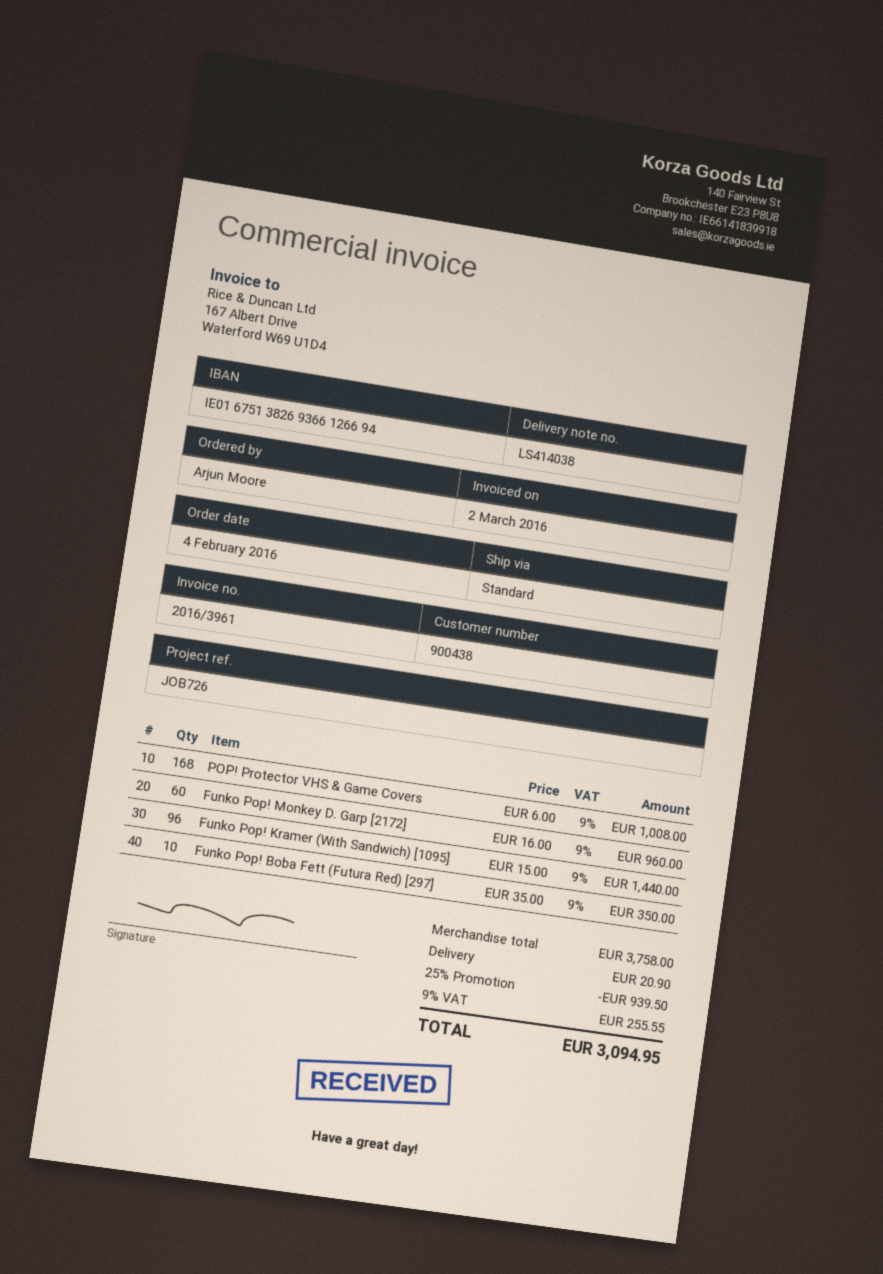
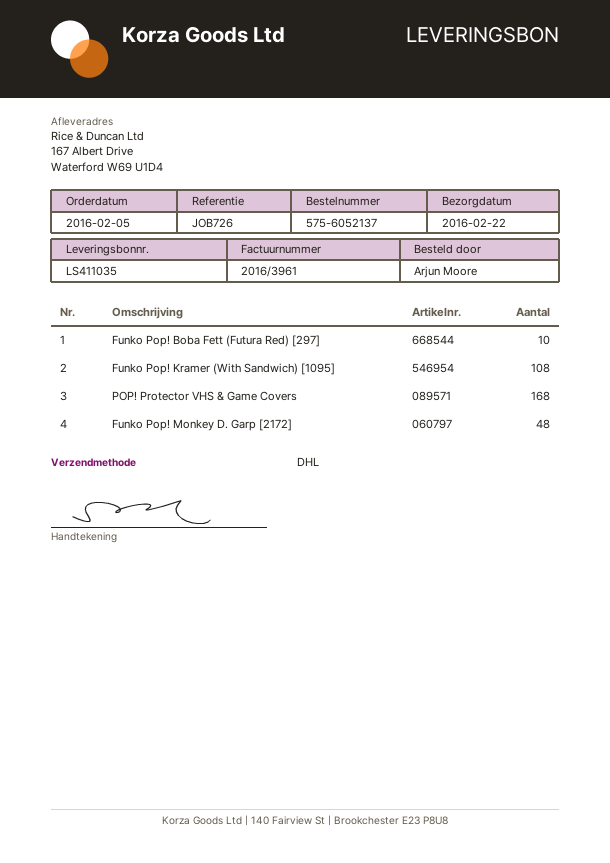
order date: 2016-02-04 -> 2016-02-05
delivery note number: LS414038 -> LS411035
shipping method: standard -> DHL
Funko Pop! Monkey D. Garp [2172]: 60 -> 48
Funko Pop! Kramer (With Sandwich) [1095]: 96 -> 108

